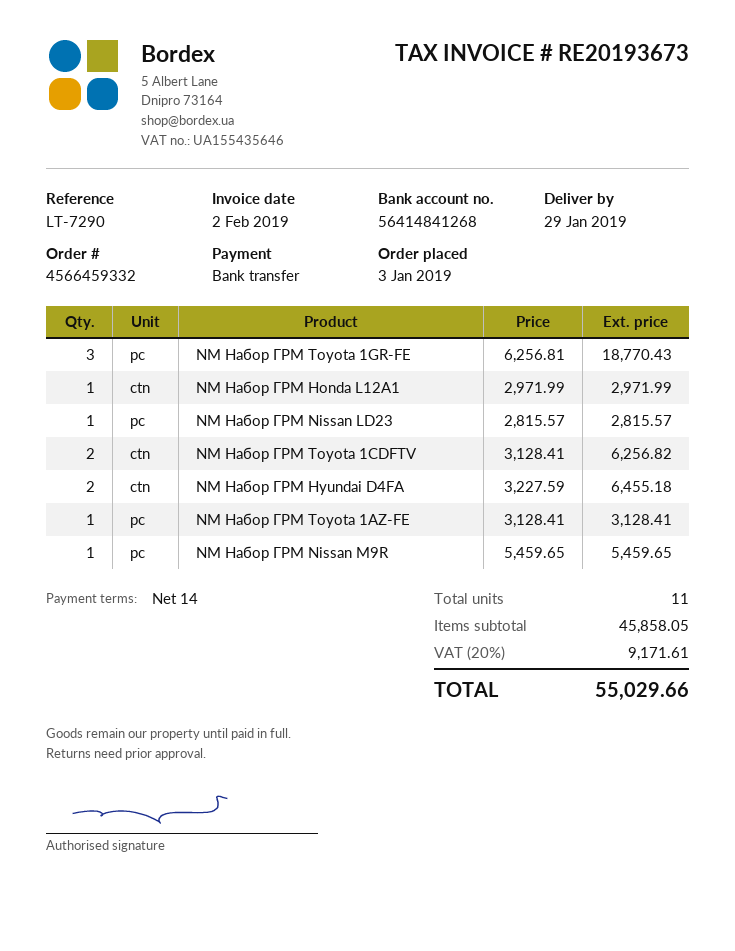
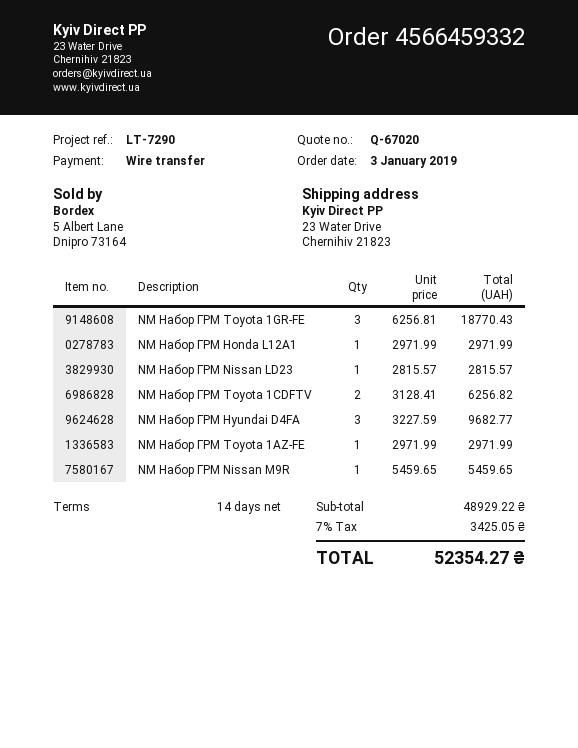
NM Набор ГРМ Hyundai D4FA: 2 x 3227.59 = 6455.18 -> 3 x 3227.59 = 9682.77
NM Набор ГРМ Toyota 1AZ-FE: 1 x 3128.41 = 3128.41 -> 1 x 2971.99 = 2971.99
subtotal: 45858.05 -> 48929.22
tax: 20% = 9171.61 -> 7% = 3425.05
total: 55029.66 -> 52354.27

